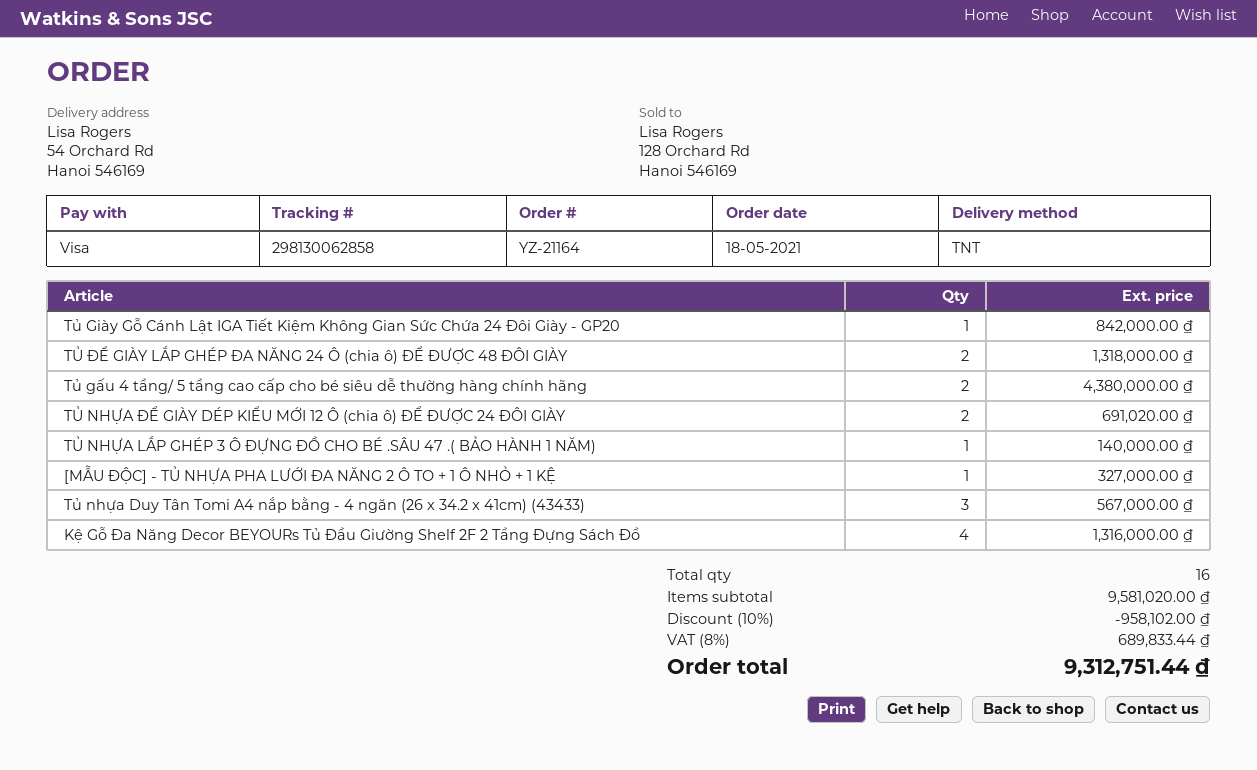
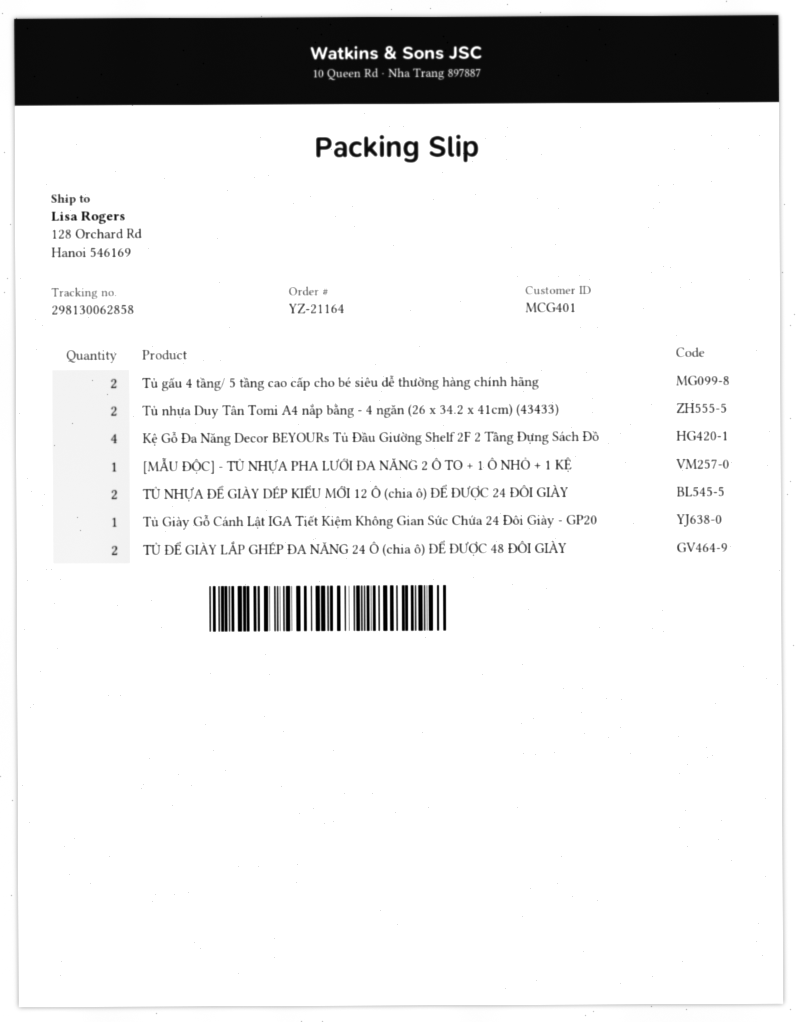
ship to: 54 Orchard Rd, Hanoi 546169 -> 128 Orchard Rd, Hanoi 546169
TỦ NHỰA LẮP GHÉP 3 Ô ĐỰNG ĐỒ CHO BÉ .SÂU 47 .( BẢO HÀNH 1 NĂM): 1 -> none
Tủ nhựa Duy Tân Tomi A4 nắp bằng - 4 ngăn (26 x 34.2 x 41cm) (43433): 3 -> 2

